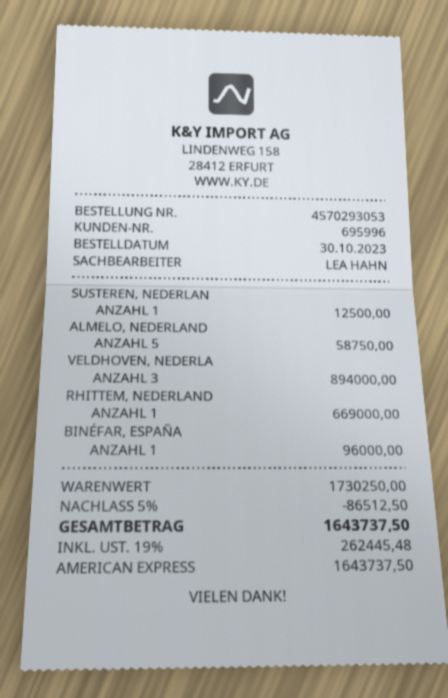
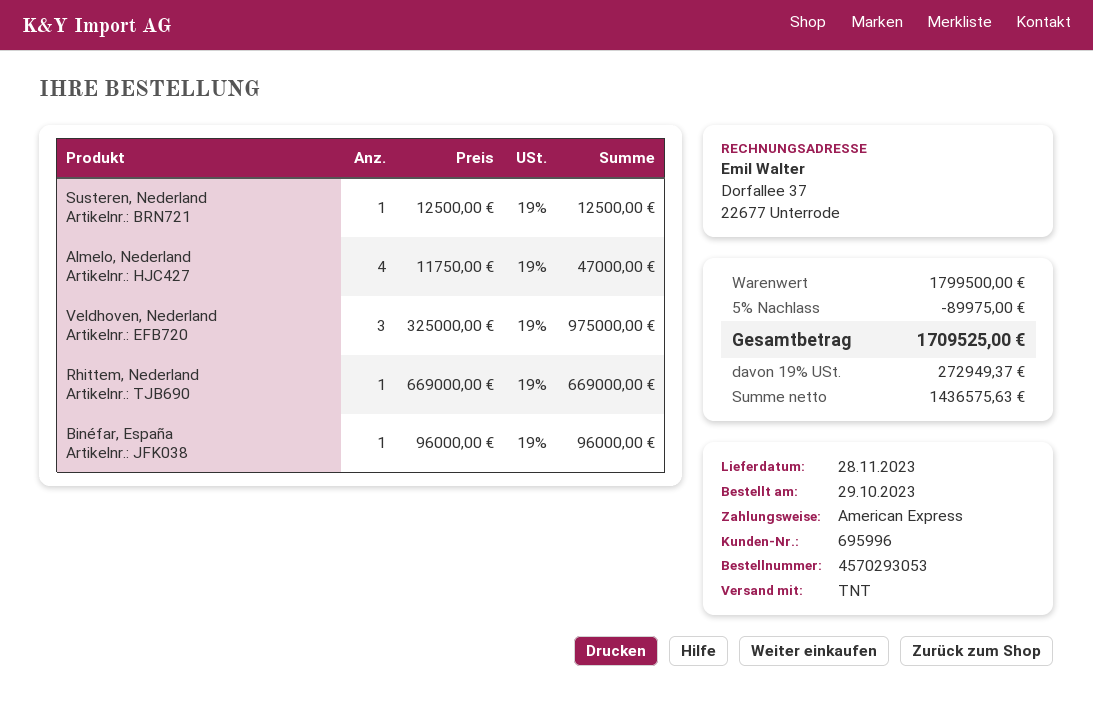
order date: 2023-10-30 -> 2023-10-29
ALMELO, NEDERLAND: 5 for 58750.00 -> 4 for 47000.00
VELDHOVEN, NEDERLA: 3 for 894000.00 -> 3 for 975000.00
subtotal: 1730250.00 -> 1799500.00
discount: 5% = 86512.50 -> 5% = 89975.00
tax: 19% = 262445.48 -> 19% = 272949.37
total: 1643737.50 -> 1709525.00

